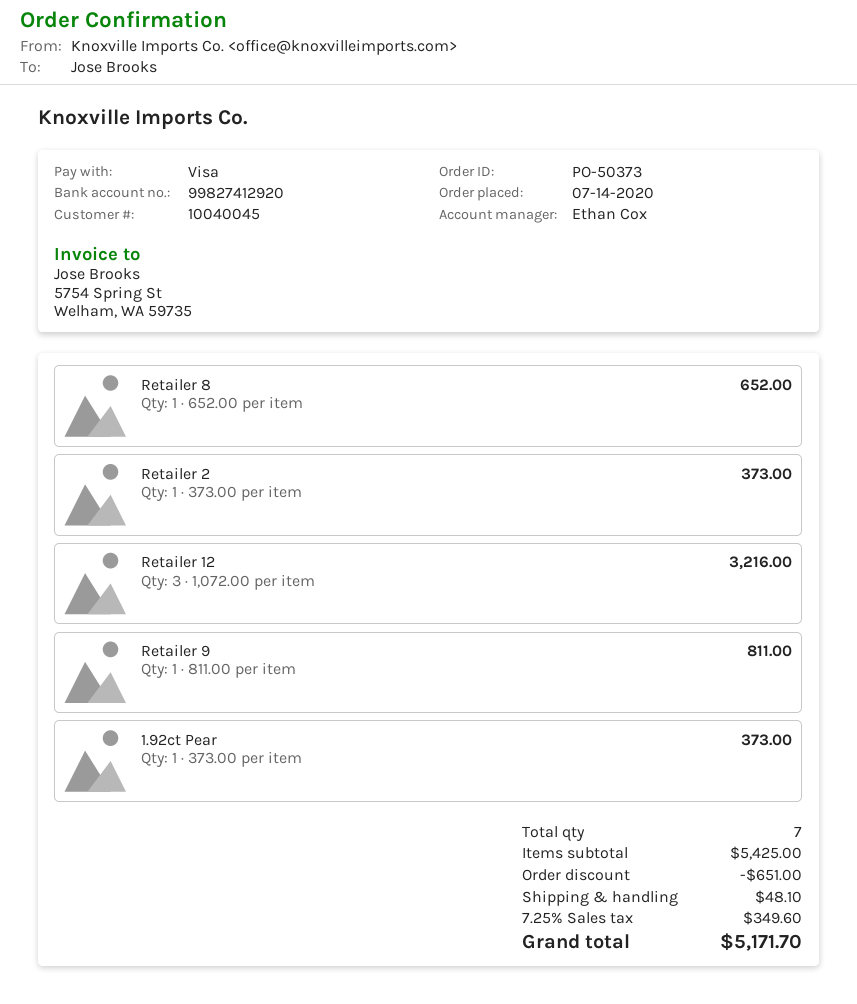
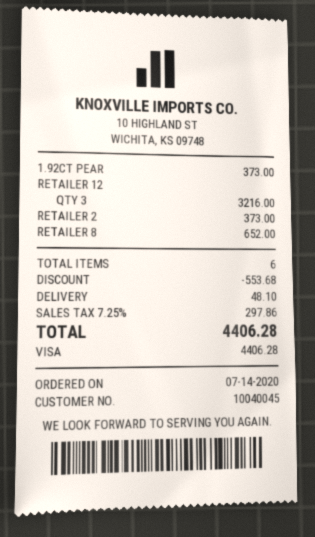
Retailer 9: 1 for 811.00 -> none
total quantity: 7 -> 6
discount: 651.00 -> 553.68
tax: 7.25% = 349.60 -> 7.25% = 297.86
total: 5171.70 -> 4406.28

